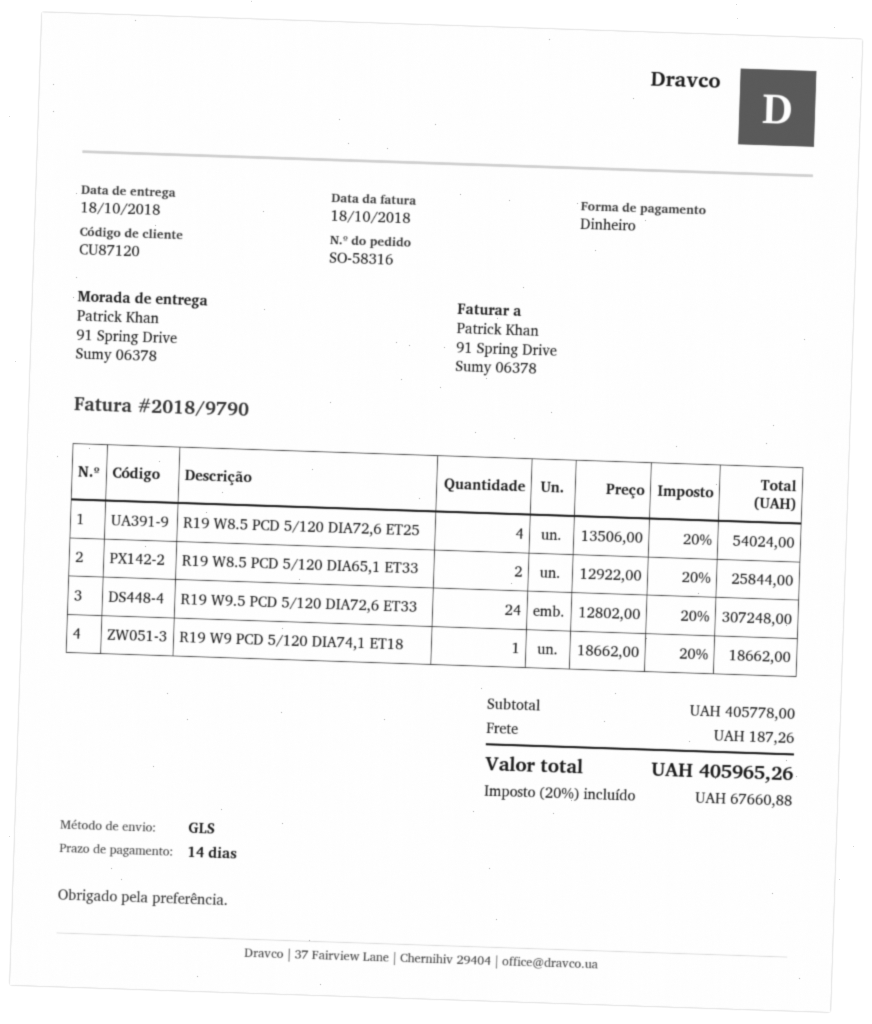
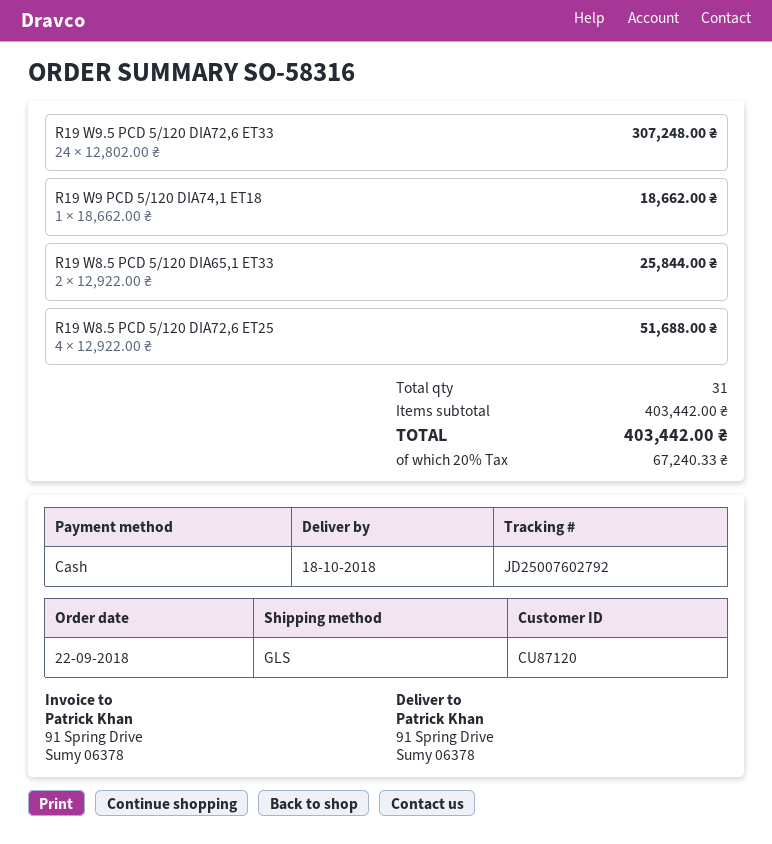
R19 W8.5 PCD 5/120 DIA72,6 ET25: 4 x 13506.00 = 54024.00 -> 4 x 12922.00 = 51688.00
subtotal: 405778.00 -> 403442.00
shipping: 187.26 -> none
tax: 20% = 67660.88 -> 20% = 67240.33
total: 405965.26 -> 403442.00

